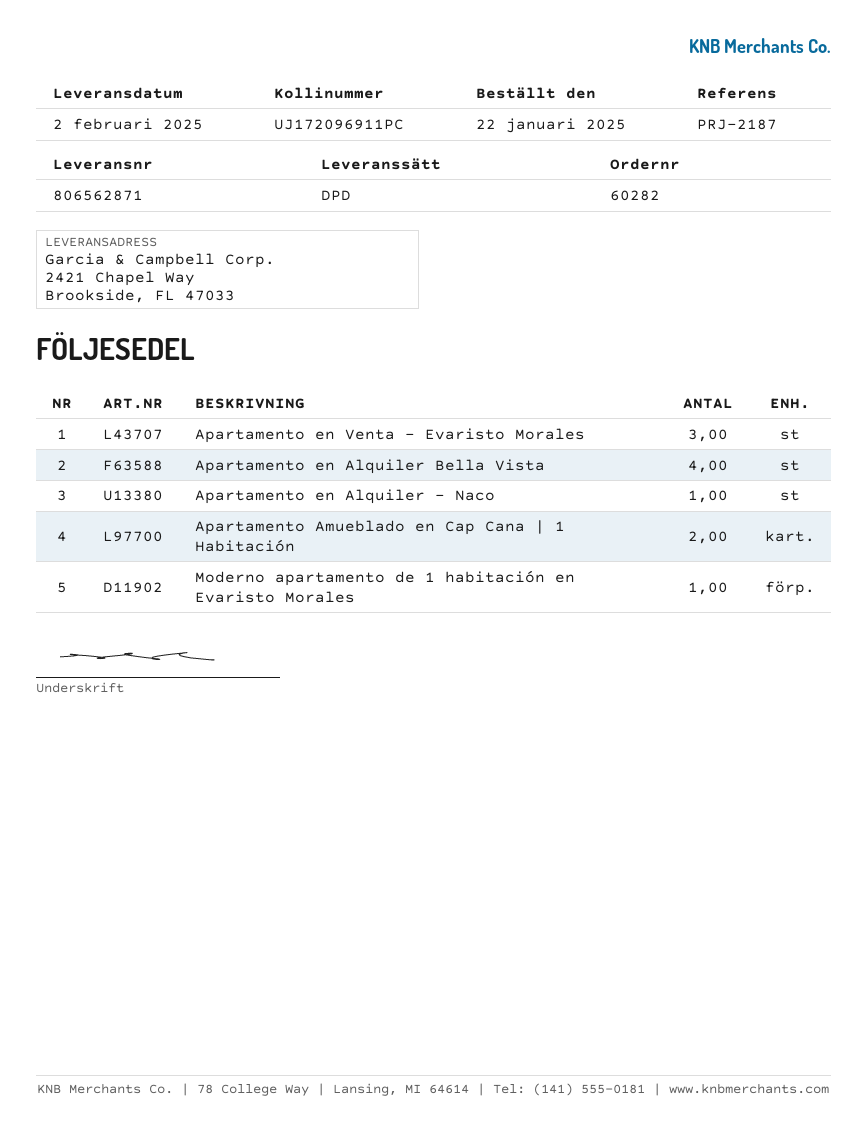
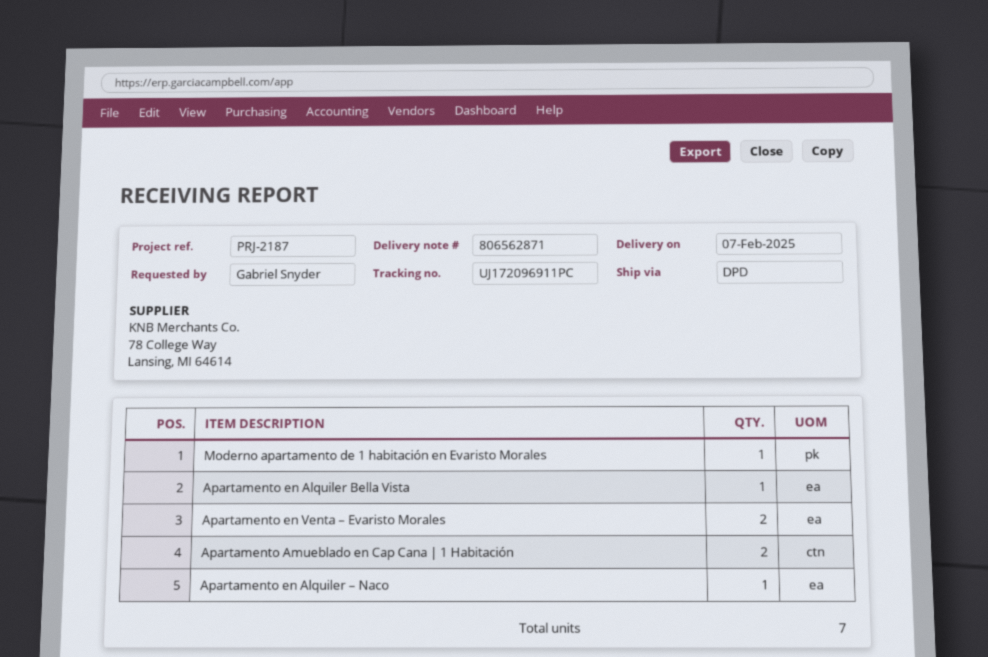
delivery date: 2025-02-02 -> 2025-02-07
Apartamento en Venta – Evaristo Morales: 3 -> 2
Apartamento en Alquiler Bella Vista: 4 -> 1

